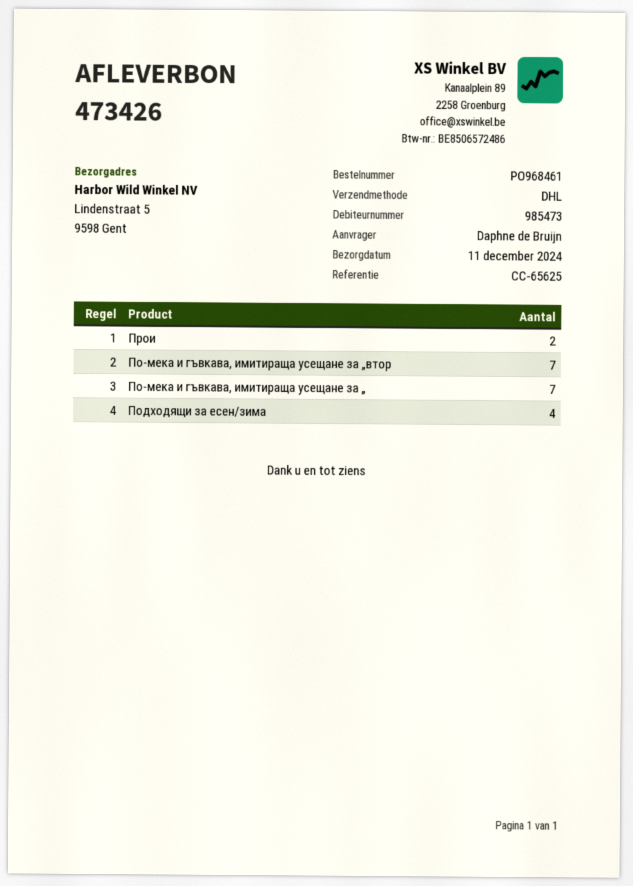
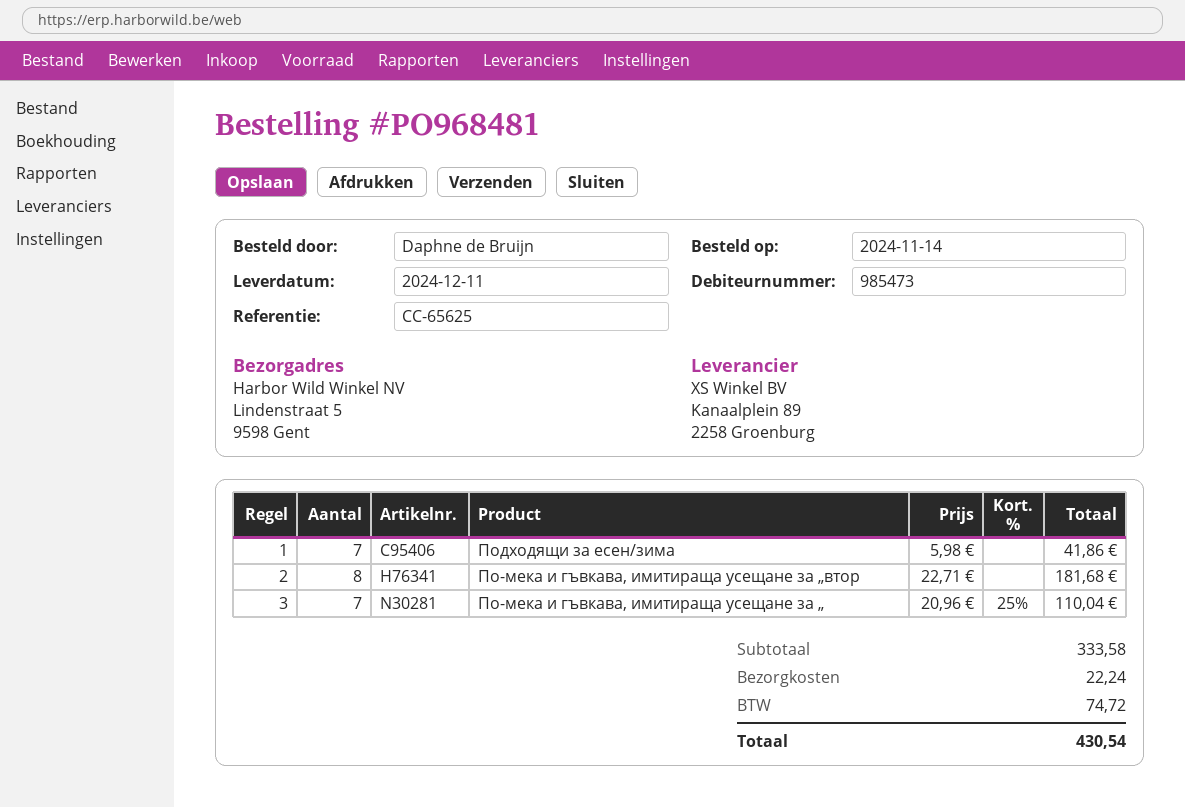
order number: PO968461 -> PO968481
Прои: 2 -> none
По-мека и гъвкава, имитираща усещане за „втор: 7 -> 8
Подходящи за есен/зима: 4 -> 7

